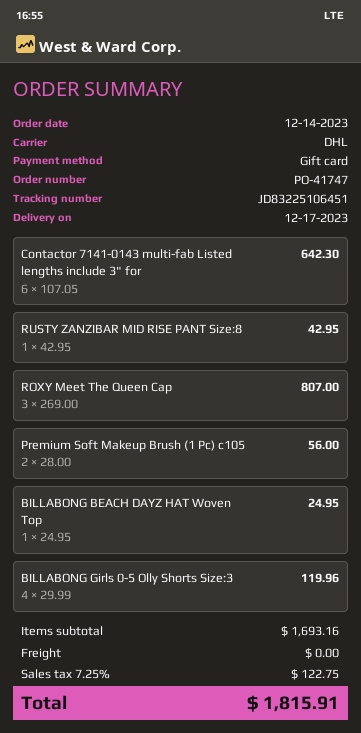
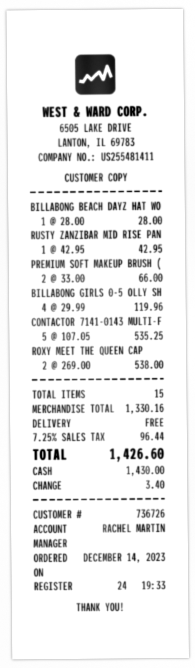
payment method: gift card -> cash
Contactor 7141-0143 multi-fab Listed lengths include 3" for: 6 x 107.05 = 642.30 -> 5 x 107.05 = 535.25
ROXY Meet The Queen Cap: 3 x 269.00 = 807.00 -> 2 x 269.00 = 538.00
Premium Soft Makeup Brush (1 Pc) c105: 2 x 28.00 = 56.00 -> 2 x 33.00 = 66.00
BILLABONG BEACH DAYZ HAT Woven Top: 1 x 24.95 = 24.95 -> 1 x 28.00 = 28.00
subtotal: 1693.16 -> 1330.16
tax: 7.25% = 122.75 -> 7.25% = 96.44
total: 1815.91 -> 1426.60

